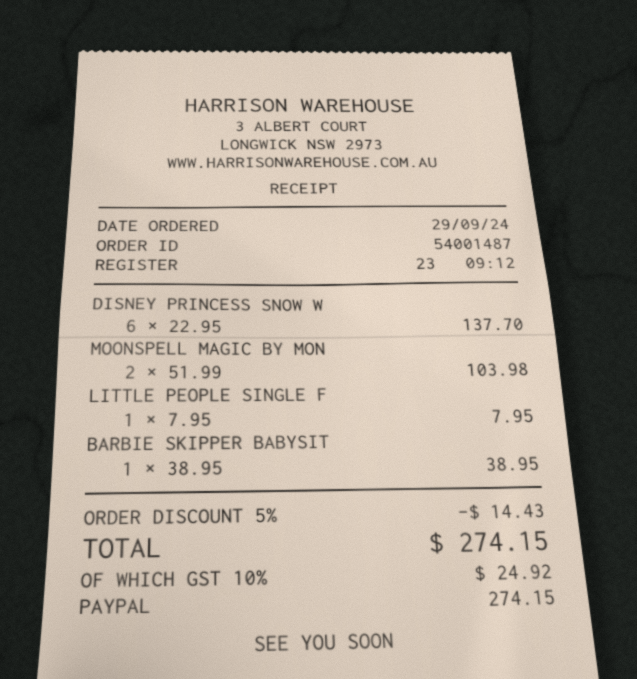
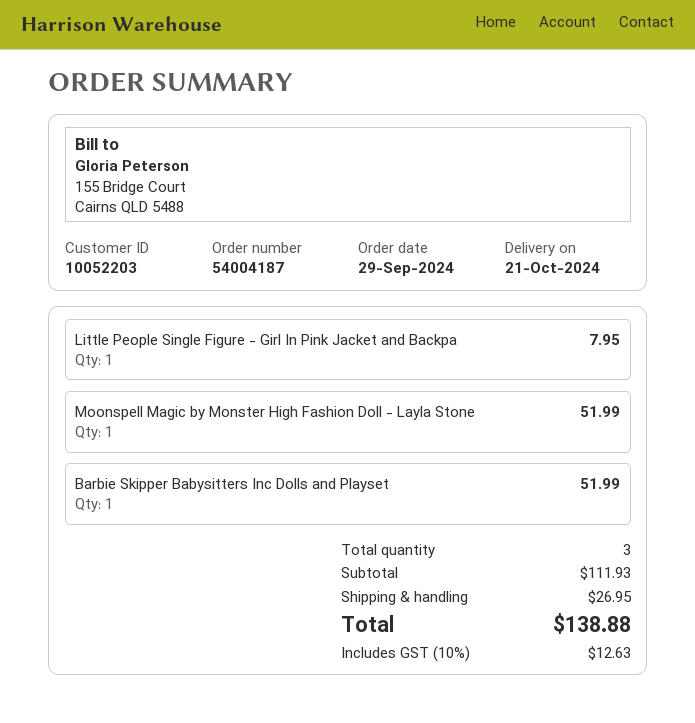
order number: 54001487 -> 54004187
DISNEY PRINCESS SNOW W: 6 for 137.70 -> none
MOONSPELL MAGIC BY MON: 2 for 103.98 -> 1 for 51.99
BARBIE SKIPPER BABYSIT: 1 for 38.95 -> 1 for 51.99
discount: 5% = 14.43 -> none
shipping: none -> 26.95
tax: 10% = 24.92 -> 10% = 12.63
total: 274.15 -> 138.88

